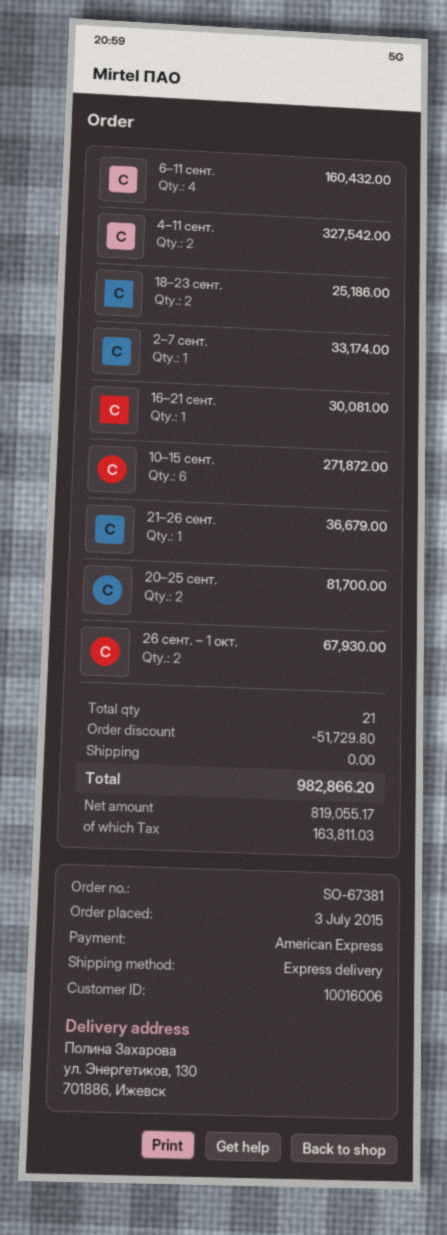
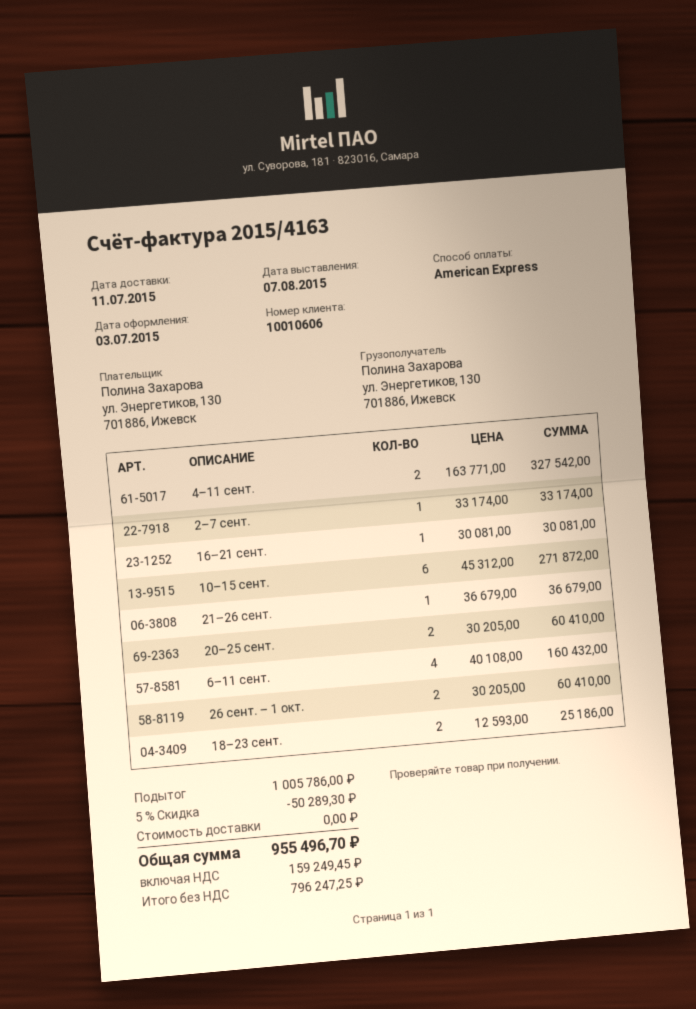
customer number: 10016006 -> 10010606
20–25 сент.: 2 for 81700.00 -> 2 for 60410.00
26 сент. – 1 окт.: 2 for 67930.00 -> 2 for 60410.00
discount: 51729.80 -> 50289.30
net: 819055.17 -> 796247.25
tax: 163811.03 -> 159249.45
total: 982866.20 -> 955496.70

